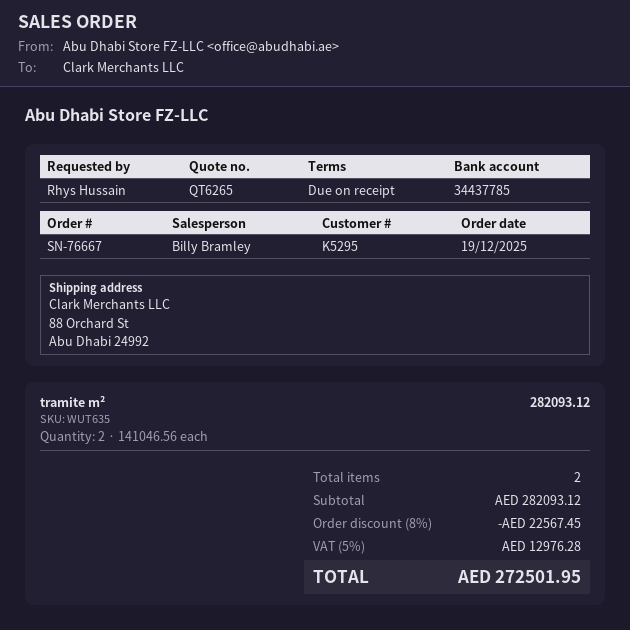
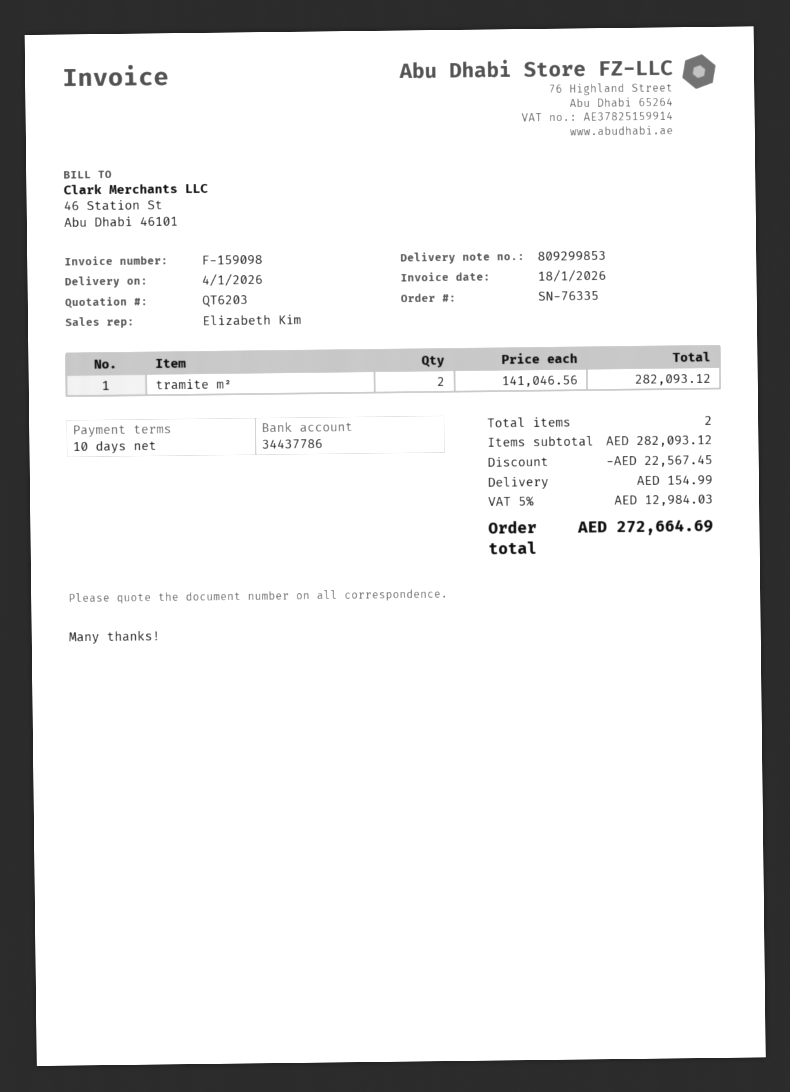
quote number: QT6265 -> QT6203
order number: SN-76667 -> SN-76335
payment terms: on receipt -> 10 days
sales rep: Billy Bramley -> Elizabeth Kim
bank account: 34437785 -> 34437786
shipping: none -> 154.99
tax: 5% = 12976.28 -> 5% = 12984.03
total: 272501.95 -> 272664.69

